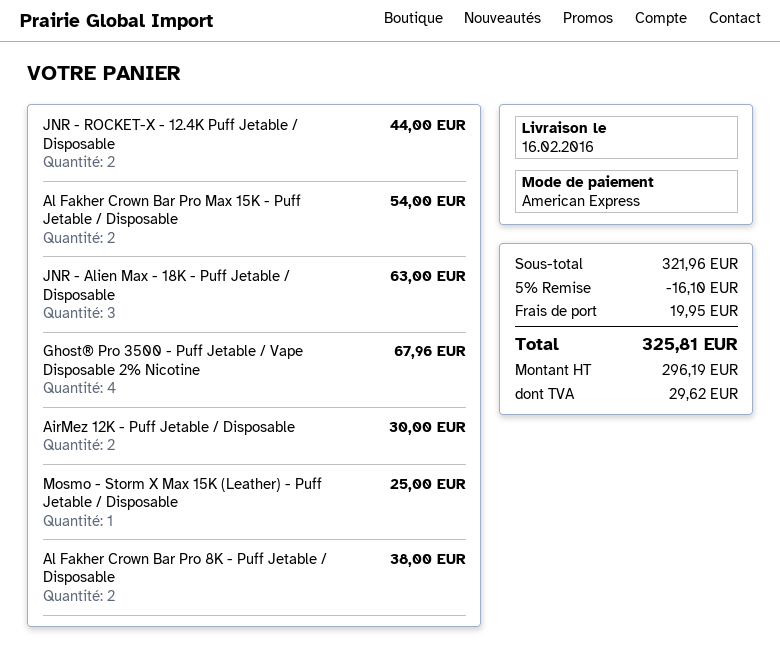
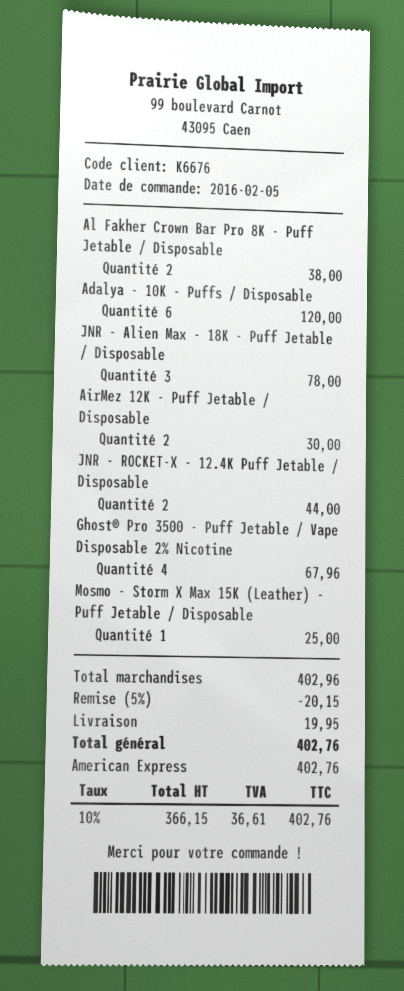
Al Fakher Crown Bar Pro Max 15K - Puff Jetable / Disposable: 2 for 54.00 -> none
JNR - Alien Max - 18K - Puff Jetable / Disposable: 3 for 63.00 -> 3 for 78.00
Adalya - 10K - Puffs / Disposable: none -> 6 for 120.00
subtotal: 321.96 -> 402.96
discount: 5% = 16.10 -> 5% = 20.15
net: 296.19 -> 366.15
tax: 29.62 -> 36.61
total: 325.81 -> 402.76

